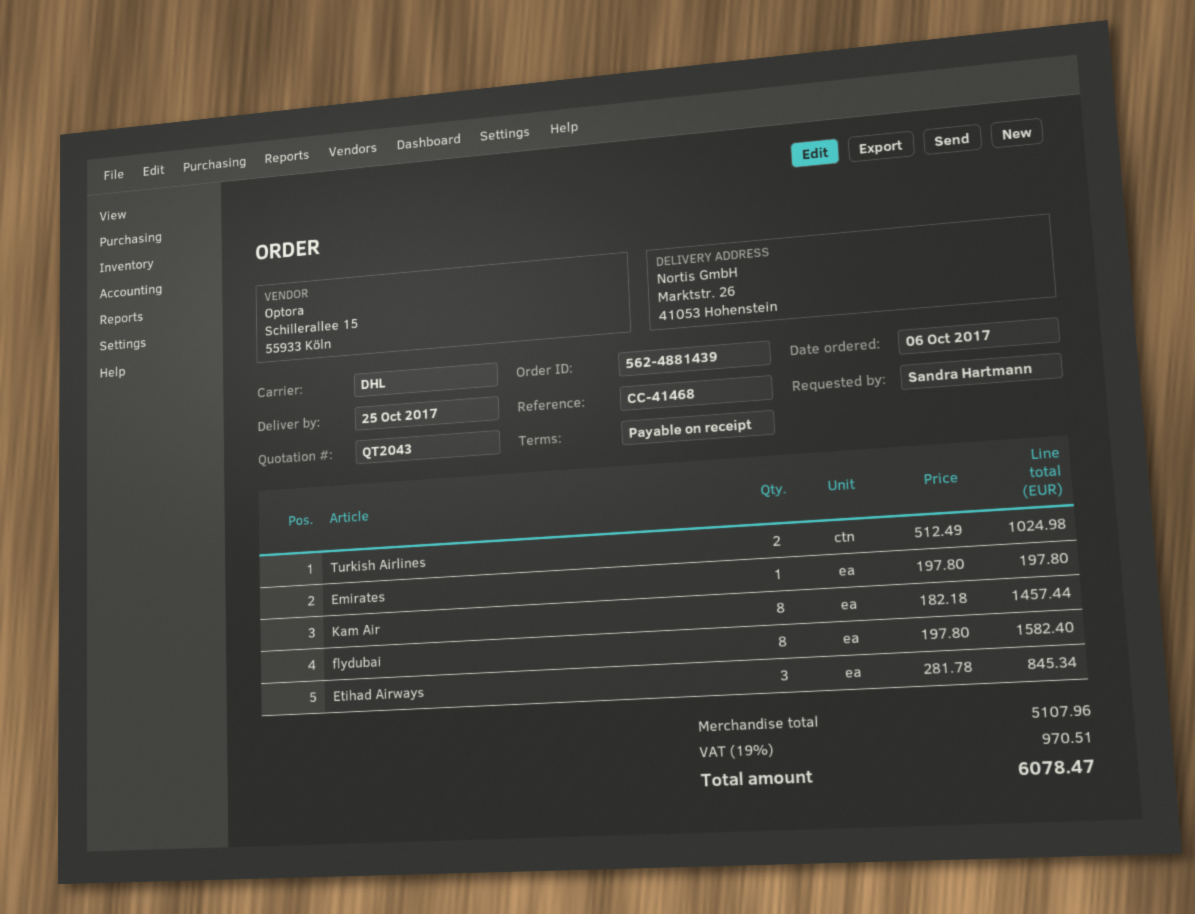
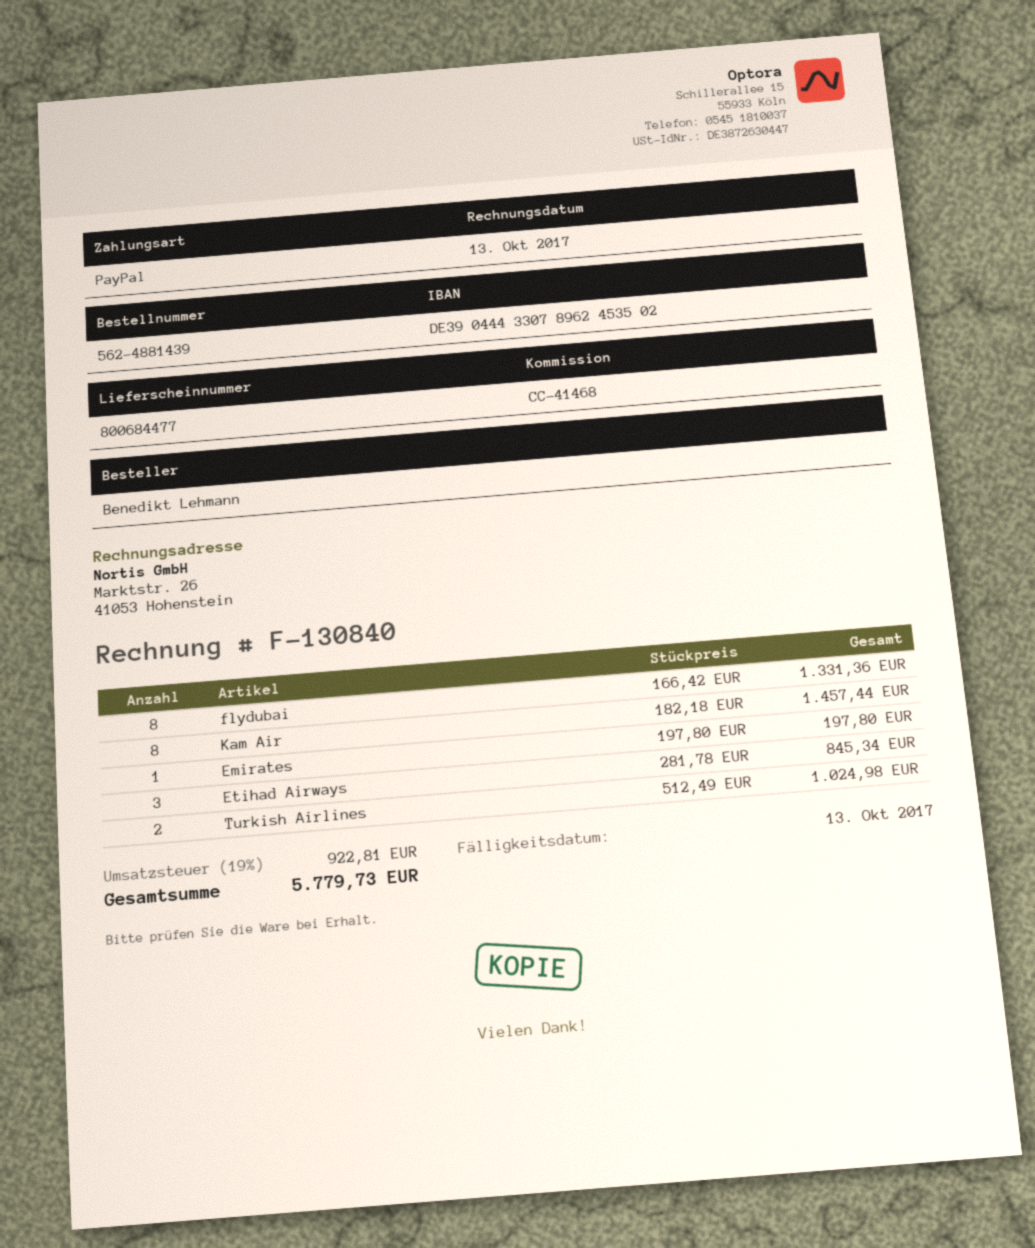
ordered by: Sandra Hartmann -> Benedikt Lehmann
flydubai: 8 x 197.80 = 1582.40 -> 8 x 166.42 = 1331.36
tax: 19% = 970.51 -> 19% = 922.81
total: 6078.47 -> 5779.73

